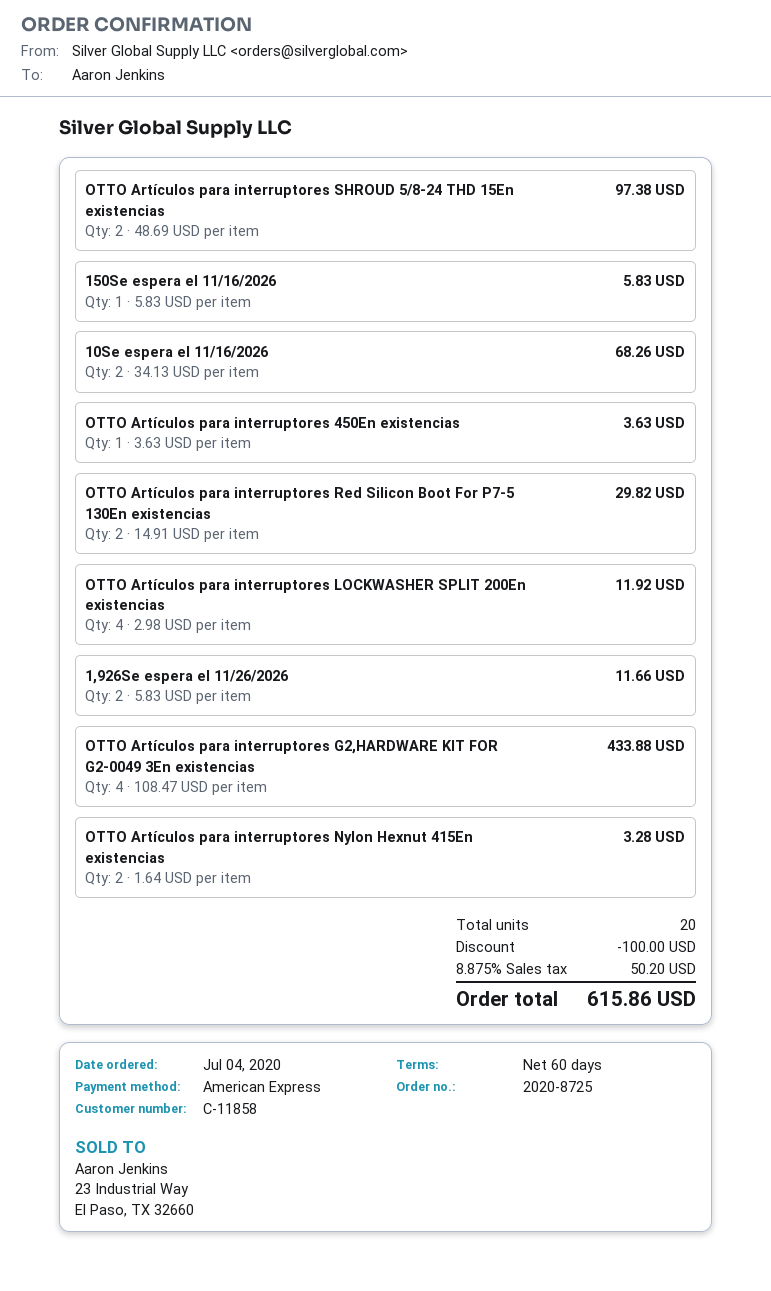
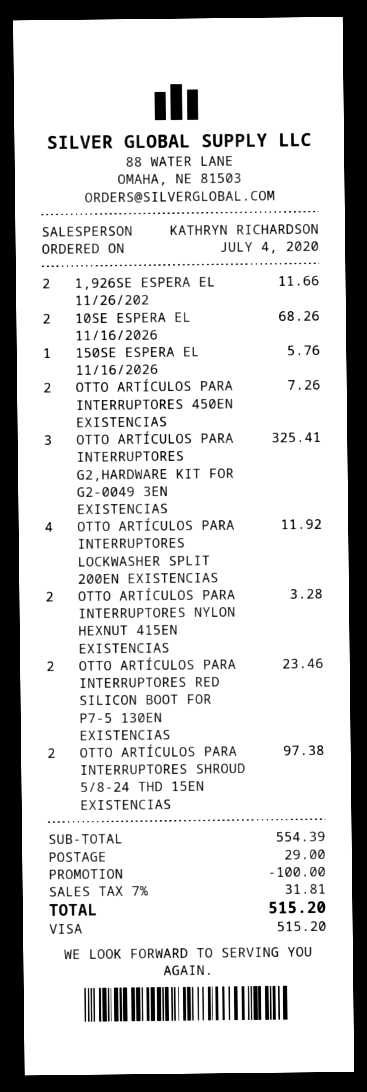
payment method: American Express -> Visa
150Se espera el 11/16/2026: 1 for 5.83 -> 1 for 5.76
OTTO Artículos para interruptores 450En existencias: 1 for 3.63 -> 2 for 7.26
OTTO Artículos para interruptores Red Silicon Boot For P7-5 130En existencias: 2 for 29.82 -> 2 for 23.46
OTTO Artículos para interruptores G2,HARDWARE KIT FOR G2-0049 3En existencias: 4 for 433.88 -> 3 for 325.41
shipping: none -> 29.00
tax: 8.875% = 50.20 -> 7% = 31.81
total: 615.86 -> 515.20

